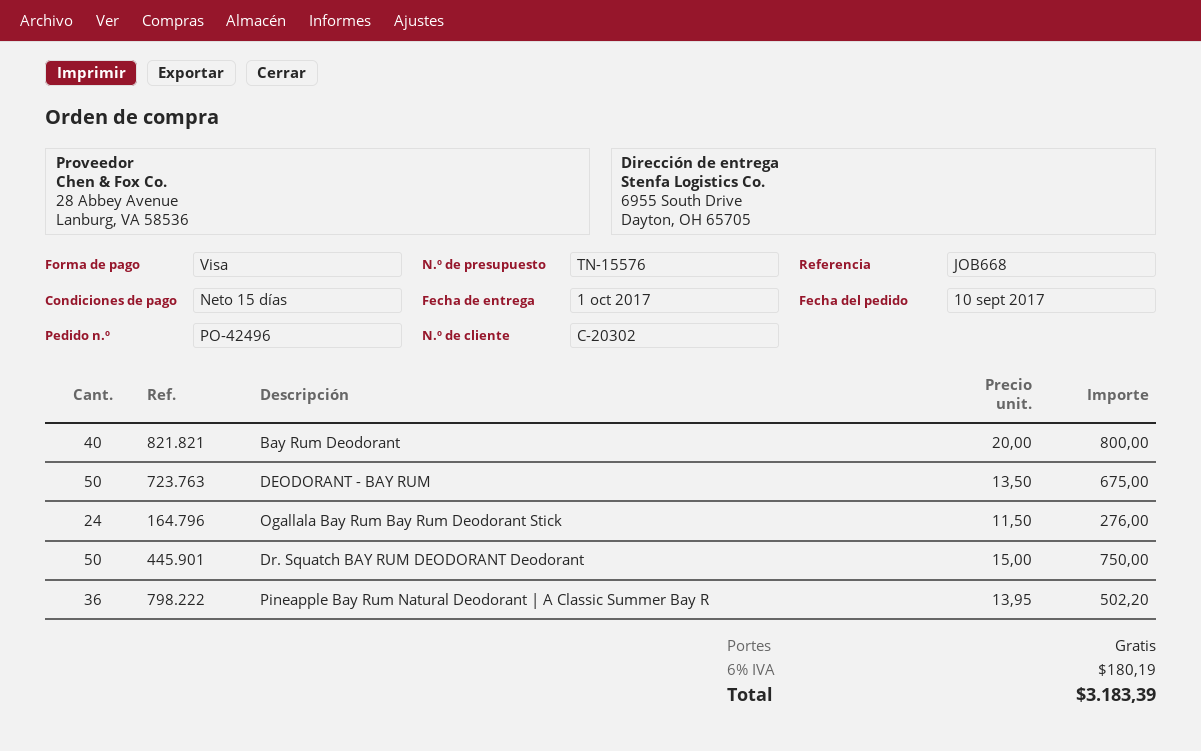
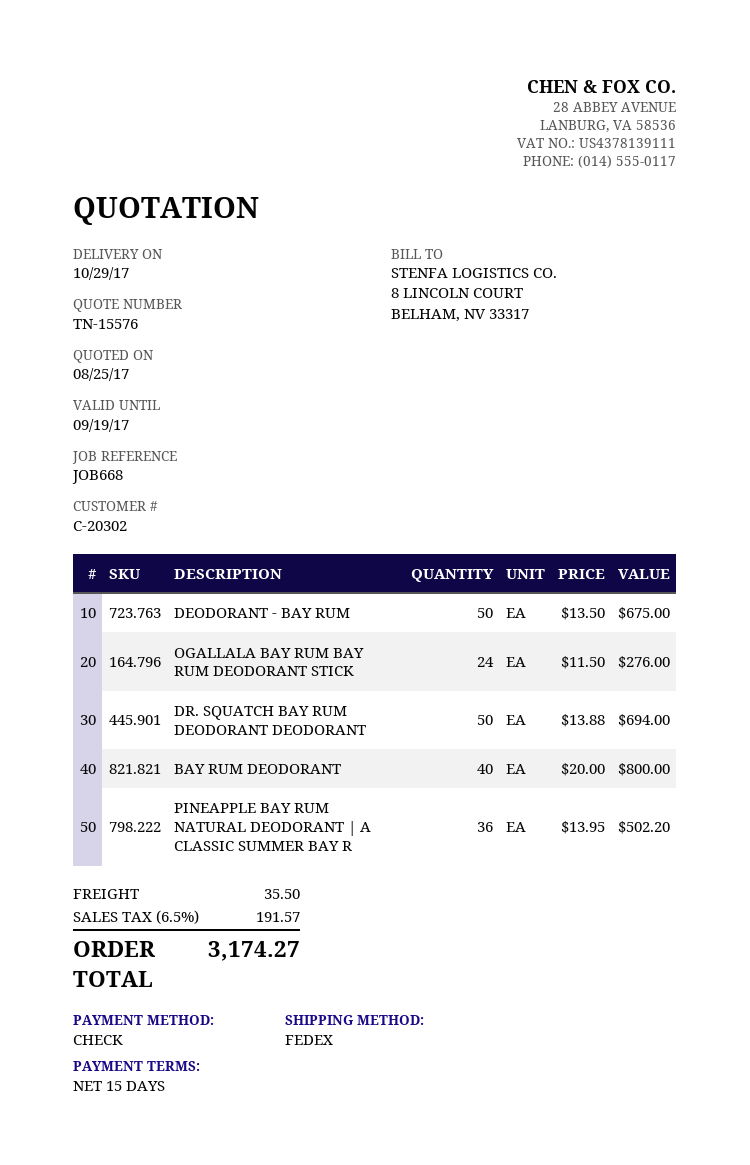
delivery date: 2017-10-01 -> 2017-10-29
payment method: Visa -> cheque
Dr. Squatch BAY RUM DEODORANT Deodorant: 50 x 15.00 = 750.00 -> 50 x 13.88 = 694.00
shipping: 0.00 -> 35.50
tax: 6% = 180.19 -> 6.5% = 191.57
total: 3183.39 -> 3174.27

